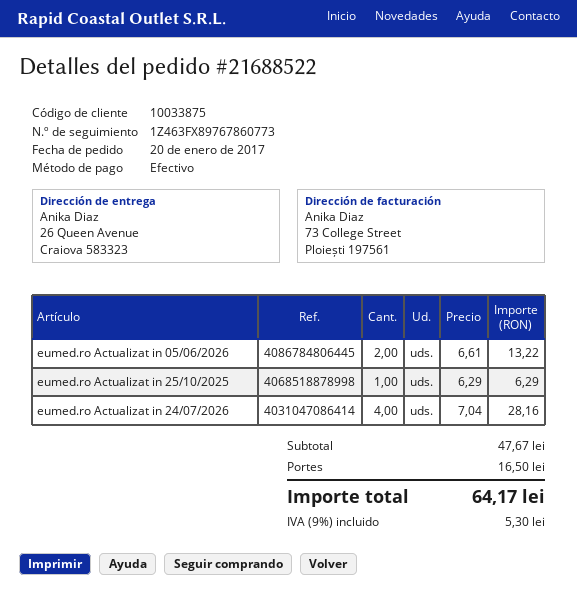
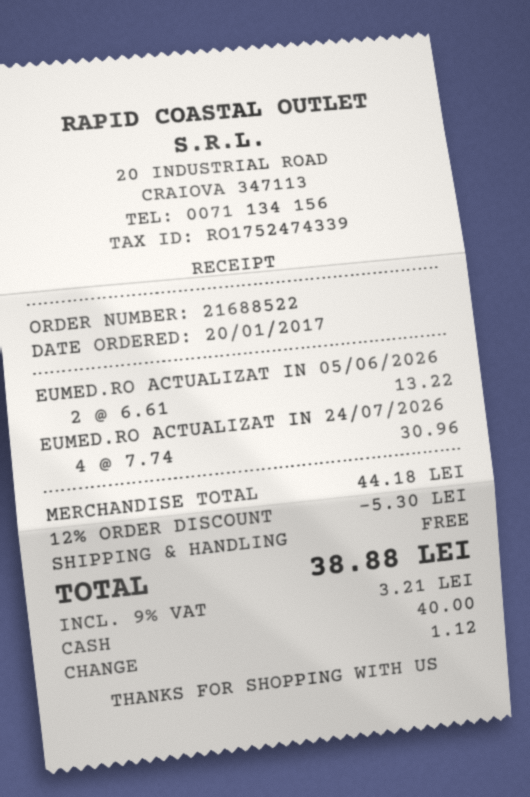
eumed.ro Actualizat in 25/10/2025: 1 x 6.29 = 6.29 -> none
eumed.ro Actualizat in 24/07/2026: 4 x 7.04 = 28.16 -> 4 x 7.74 = 30.96
subtotal: 47.67 -> 44.18
discount: none -> 12% = 5.30
shipping: 16.50 -> 0.00
tax: 9% = 5.30 -> 9% = 3.21
total: 64.17 -> 38.88

